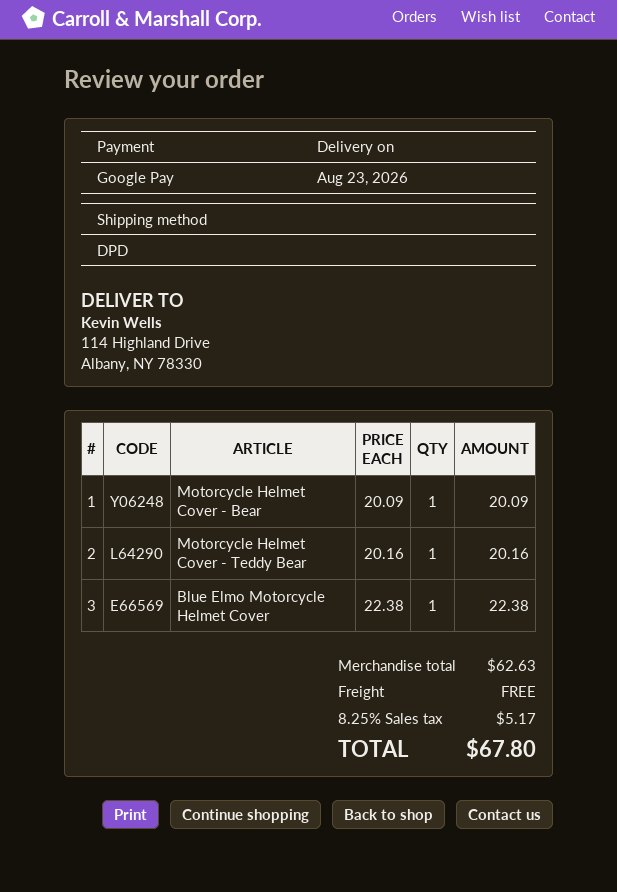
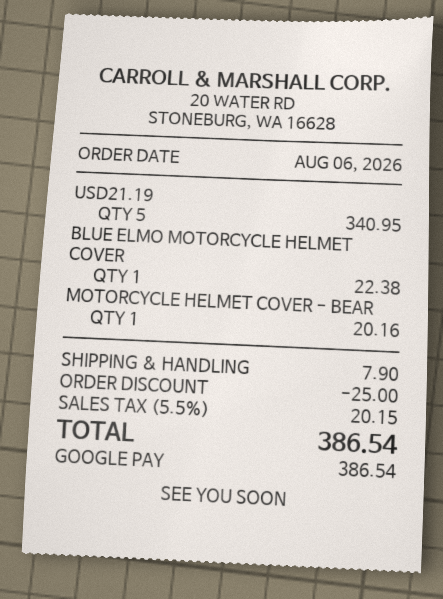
Motorcycle Helmet Cover - Bear: 1 for 20.09 -> 1 for 20.16
Motorcycle Helmet Cover - Teddy Bear: 1 for 20.16 -> none
USD21.19: none -> 5 for 340.95
discount: none -> 25.00
shipping: 0.00 -> 7.90
tax: 8.25% = 5.17 -> 5.5% = 20.15
total: 67.80 -> 386.54

